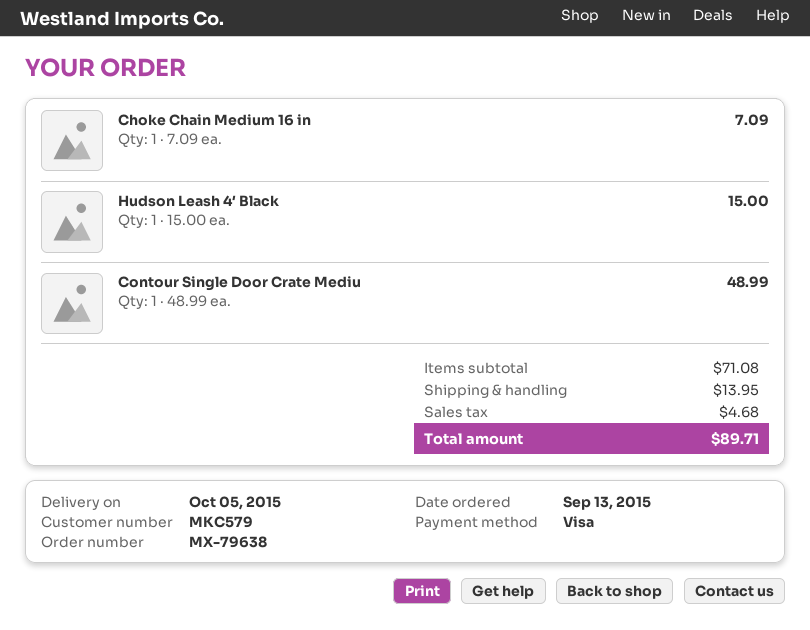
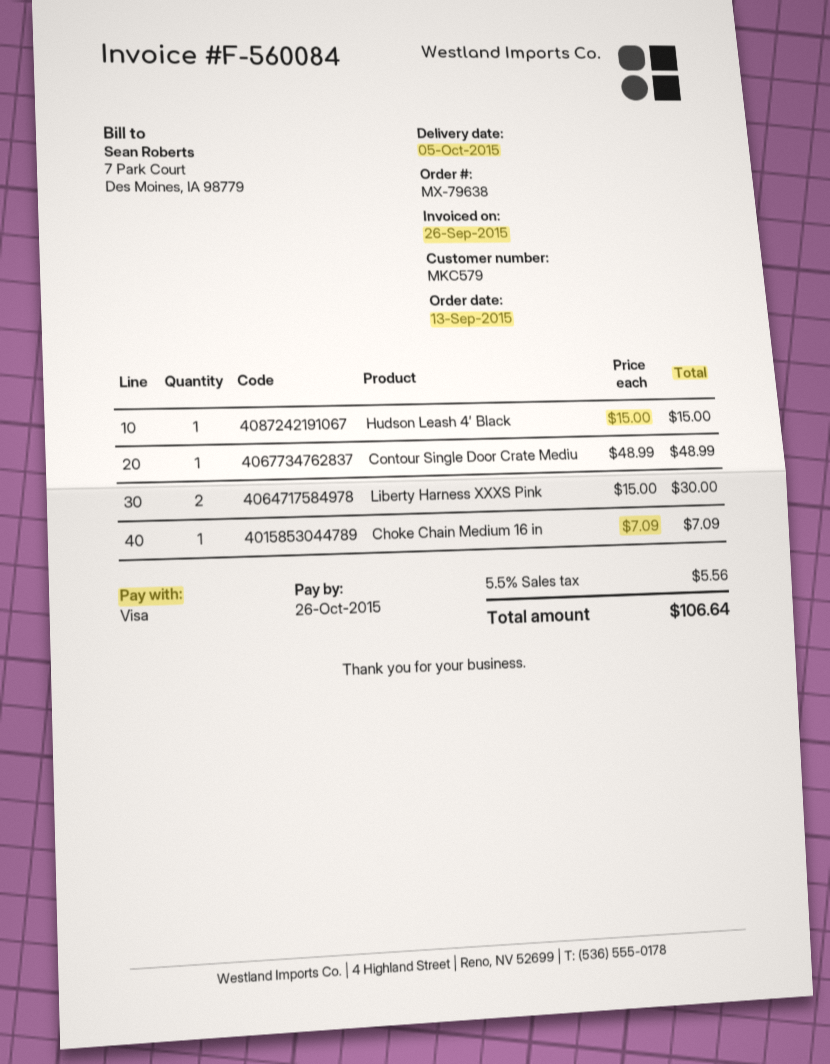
Liberty Harness XXXS Pink: none -> 2 x 15.00 = 30.00
shipping: 13.95 -> none
tax: 4.68 -> 5.56
total: 89.71 -> 106.64

